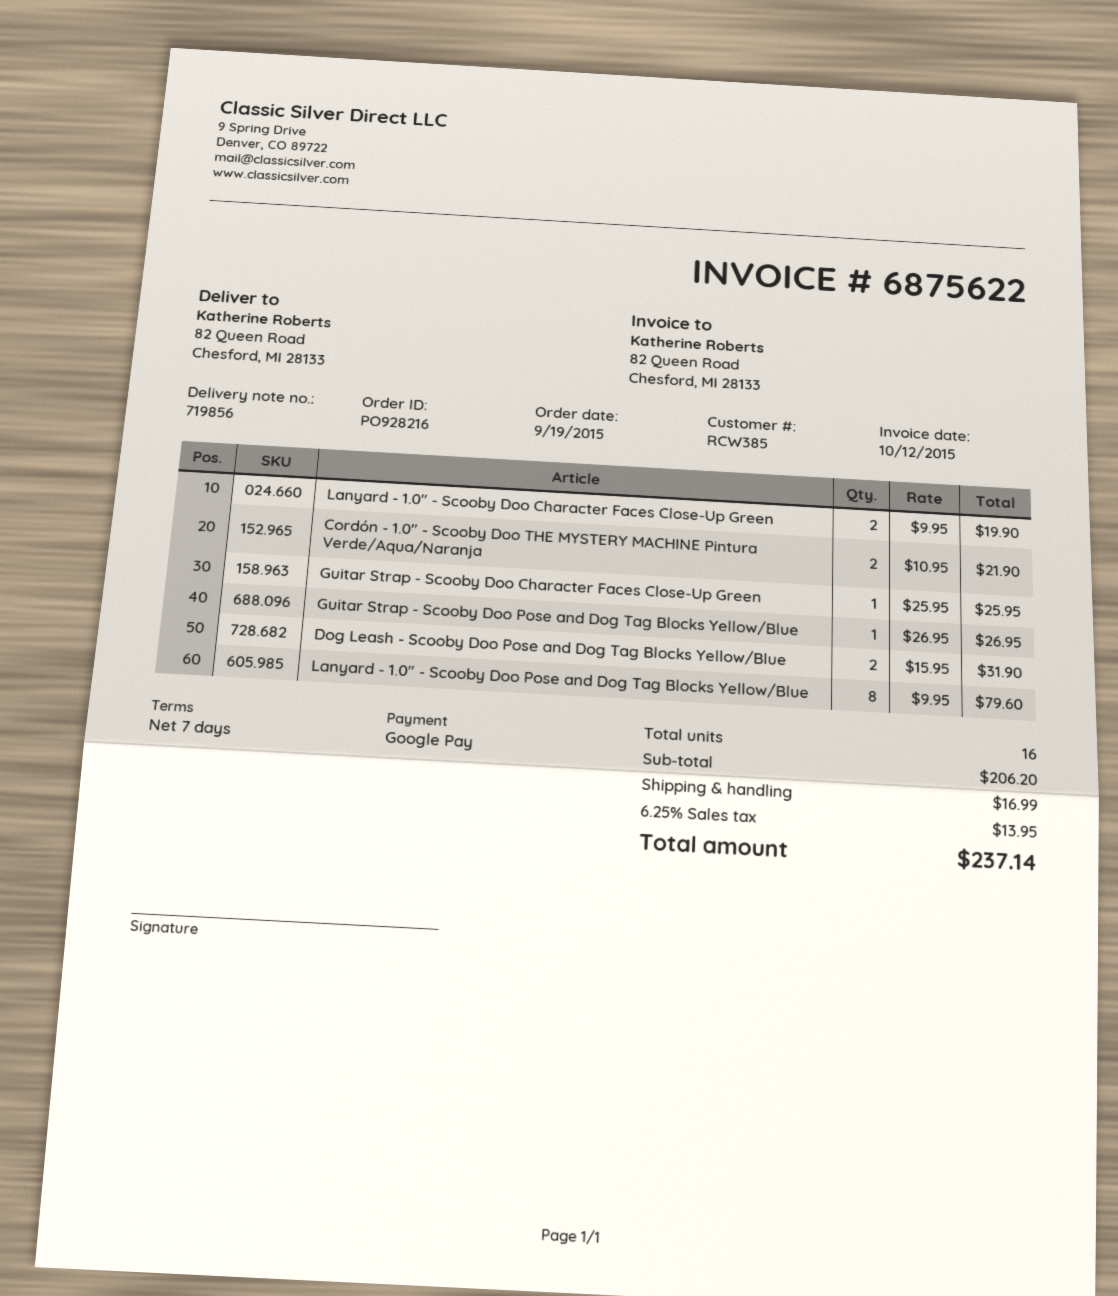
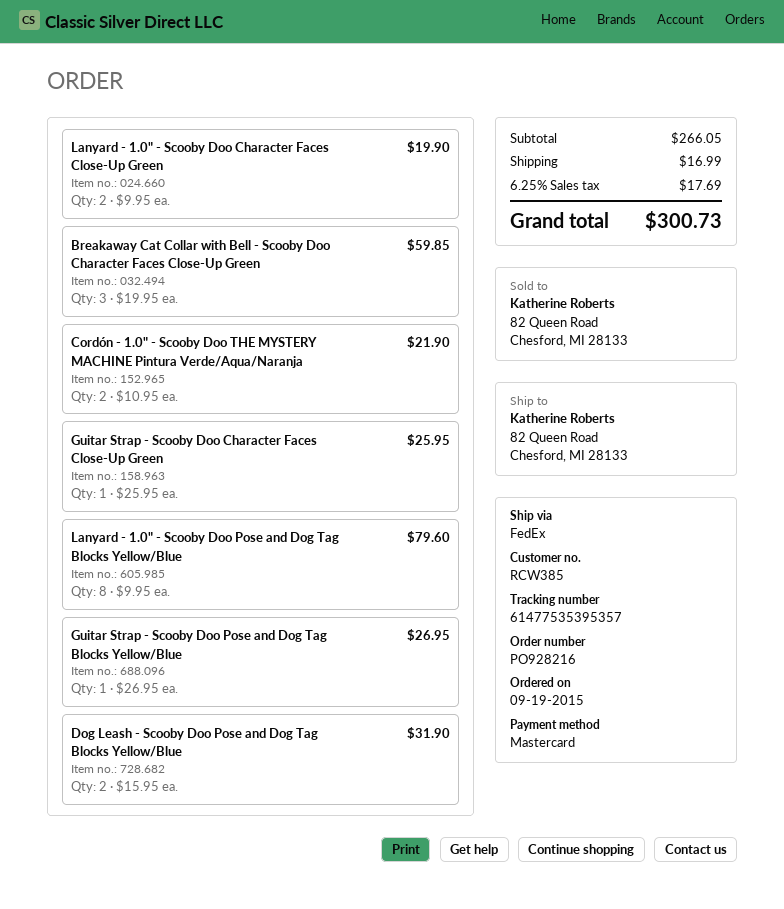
payment method: Google Pay -> Mastercard
Breakaway Cat Collar with Bell - Scooby Doo Character Faces Close-Up Green: none -> 3 x 19.95 = 59.85
subtotal: 206.20 -> 266.05
tax: 6.25% = 13.95 -> 6.25% = 17.69
total: 237.14 -> 300.73

